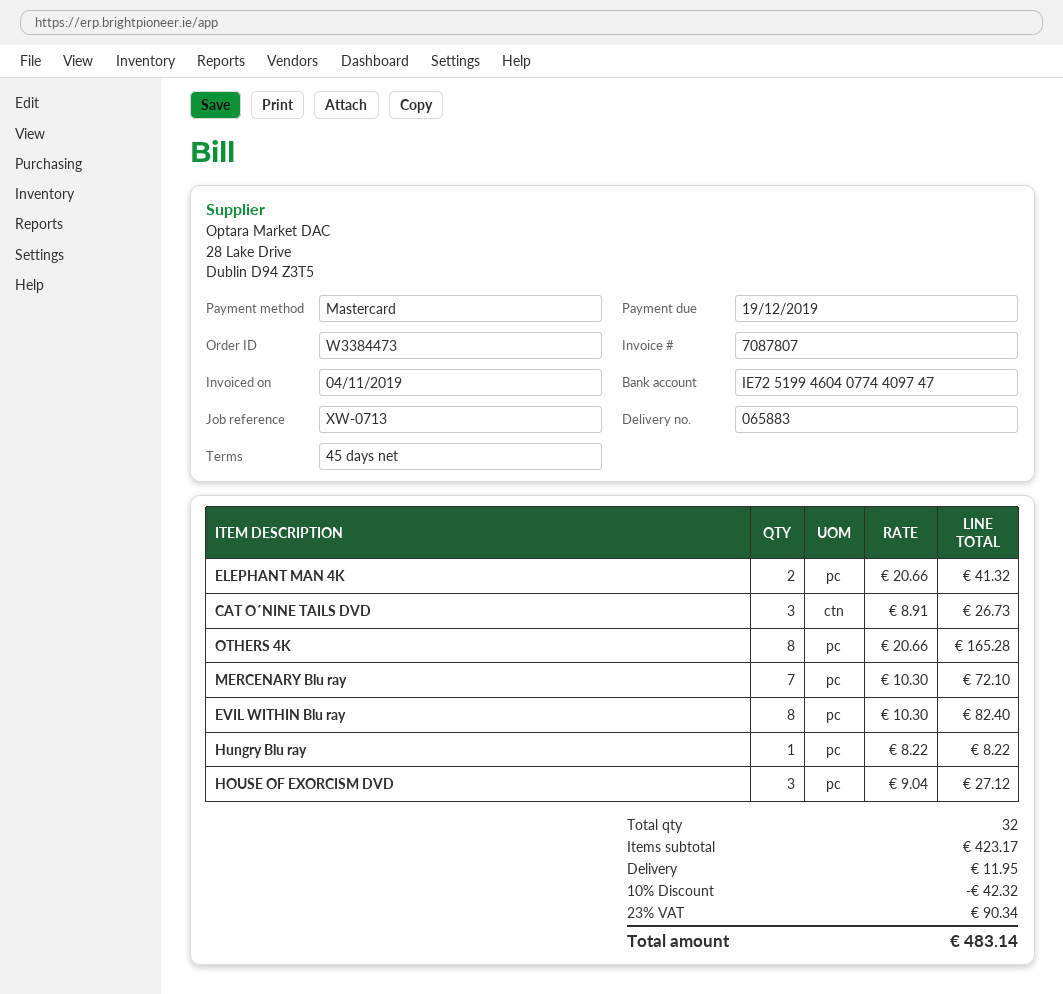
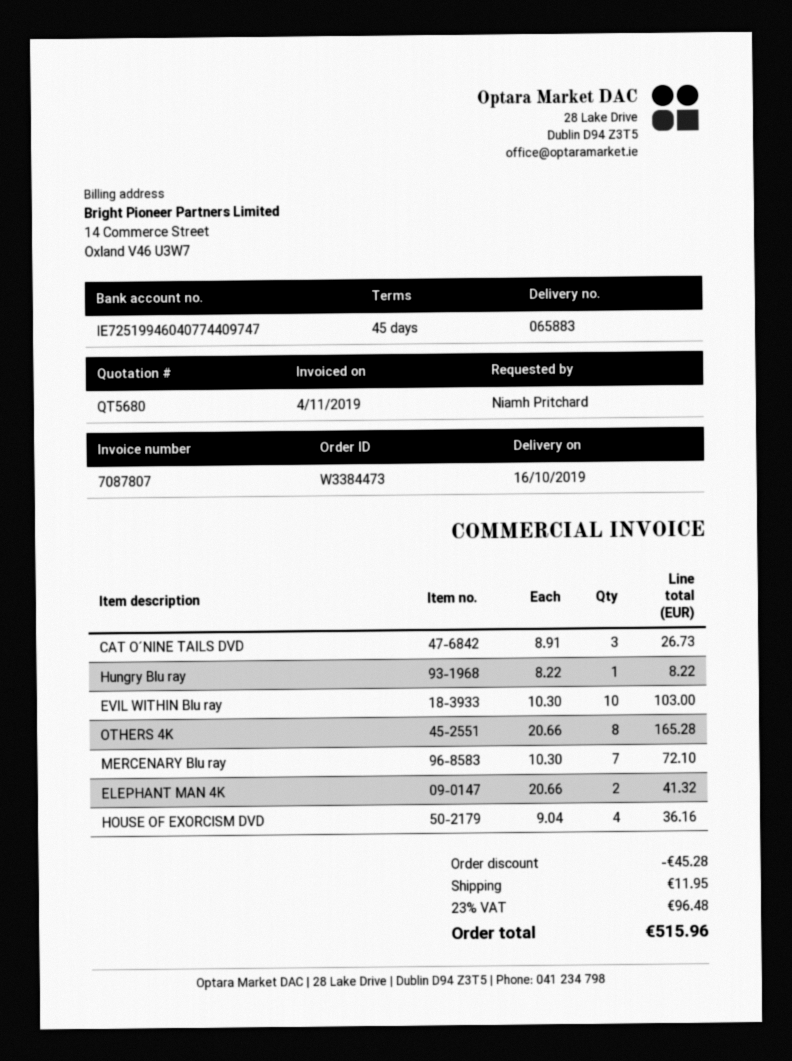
EVIL WITHIN Blu ray: 8 x 10.30 = 82.40 -> 10 x 10.30 = 103.00
HOUSE OF EXORCISM DVD: 3 x 9.04 = 27.12 -> 4 x 9.04 = 36.16
discount: 42.32 -> 45.28
tax: 23% = 90.34 -> 23% = 96.48
total: 483.14 -> 515.96

